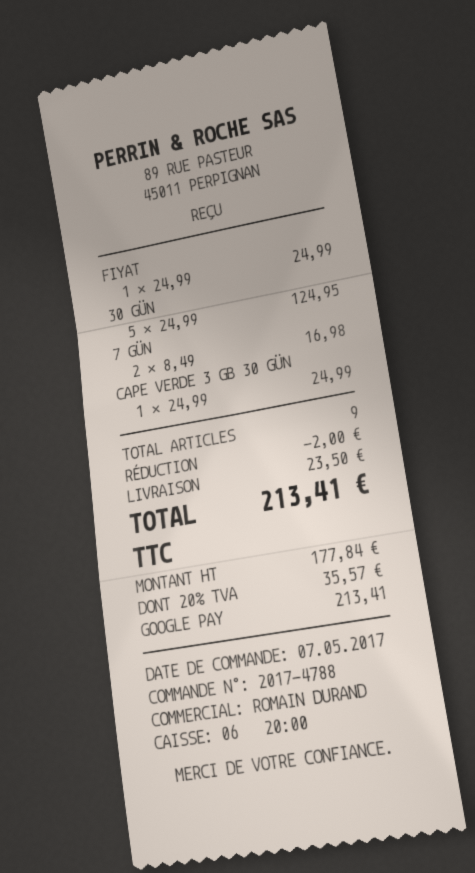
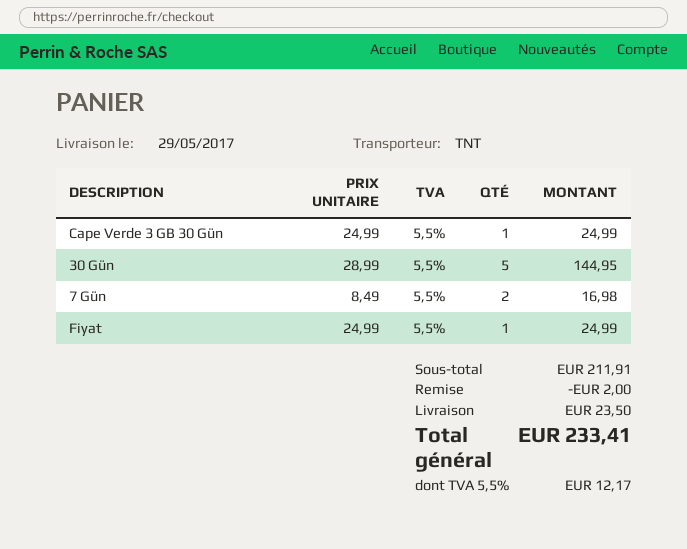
30 GÜN: 5 x 24.99 = 124.95 -> 5 x 28.99 = 144.95
tax: 20% = 35.57 -> 5.5% = 12.17
total: 213.41 -> 233.41

